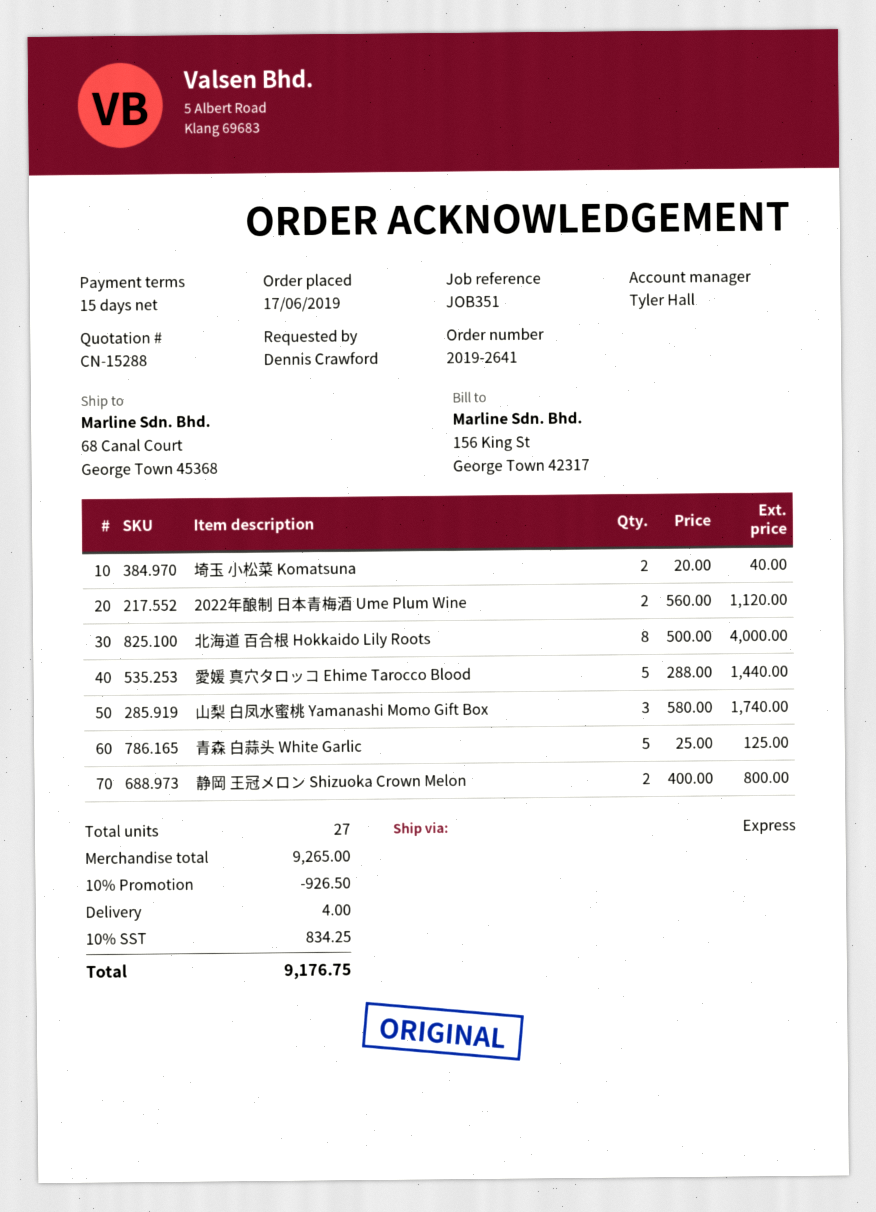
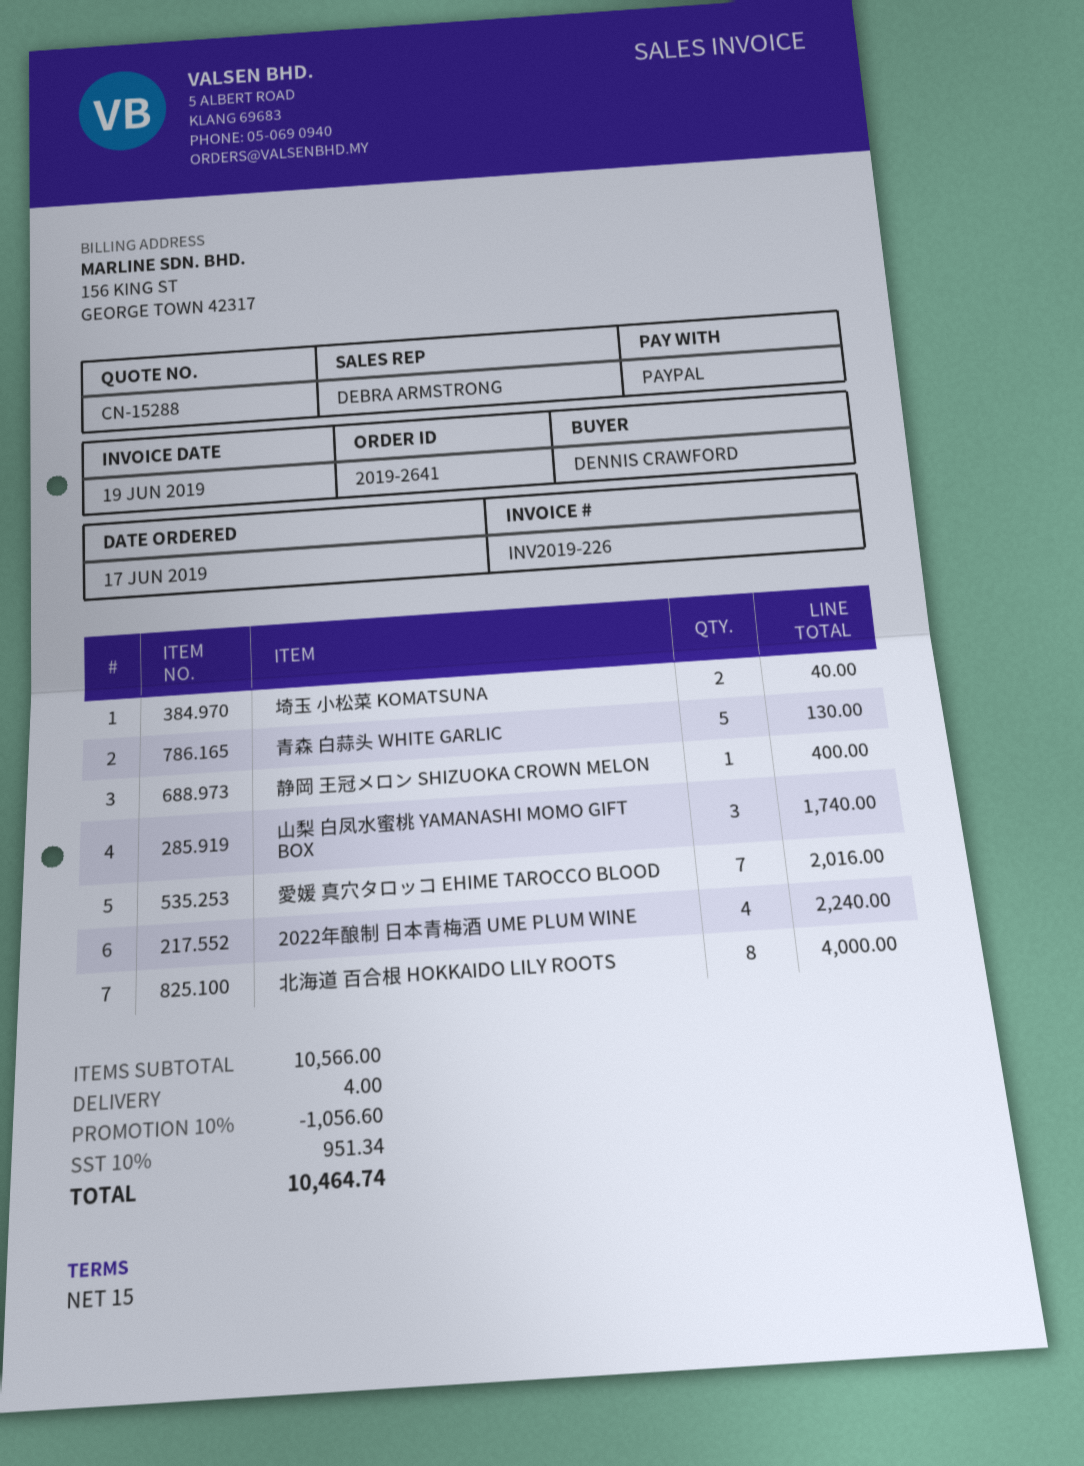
sales rep: Tyler Hall -> DEBRA ARMSTRONG
2022年酿制 日本青梅酒 Ume Plum Wine: 2 for 1120.00 -> 4 for 2240.00
愛媛 真穴タロッコ Ehime Tarocco Blood: 5 for 1440.00 -> 7 for 2016.00
青森 白蒜头 White Garlic: 5 for 125.00 -> 5 for 130.00
静岡 王冠メロン Shizuoka Crown Melon: 2 for 800.00 -> 1 for 400.00
subtotal: 9265.00 -> 10566.00
discount: 10% = 926.50 -> 10% = 1056.60
tax: 10% = 834.25 -> 10% = 951.34
total: 9176.75 -> 10464.74

